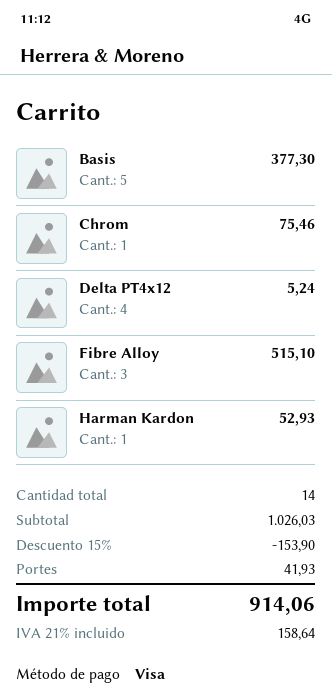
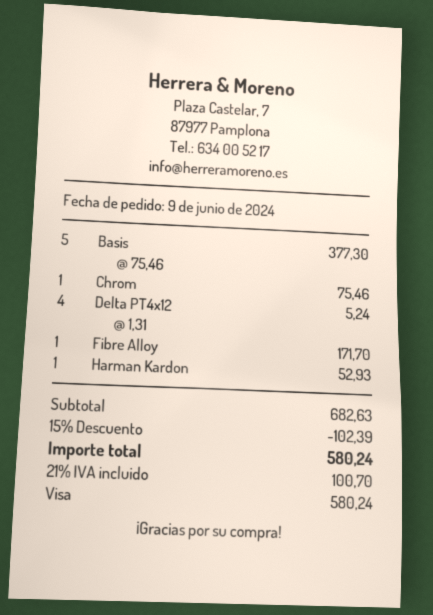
Fibre Alloy: 3 for 515.10 -> 1 for 171.70
subtotal: 1026.03 -> 682.63
discount: 15% = 153.90 -> 15% = 102.39
shipping: 41.93 -> none
tax: 21% = 158.64 -> 21% = 100.70
total: 914.06 -> 580.24

